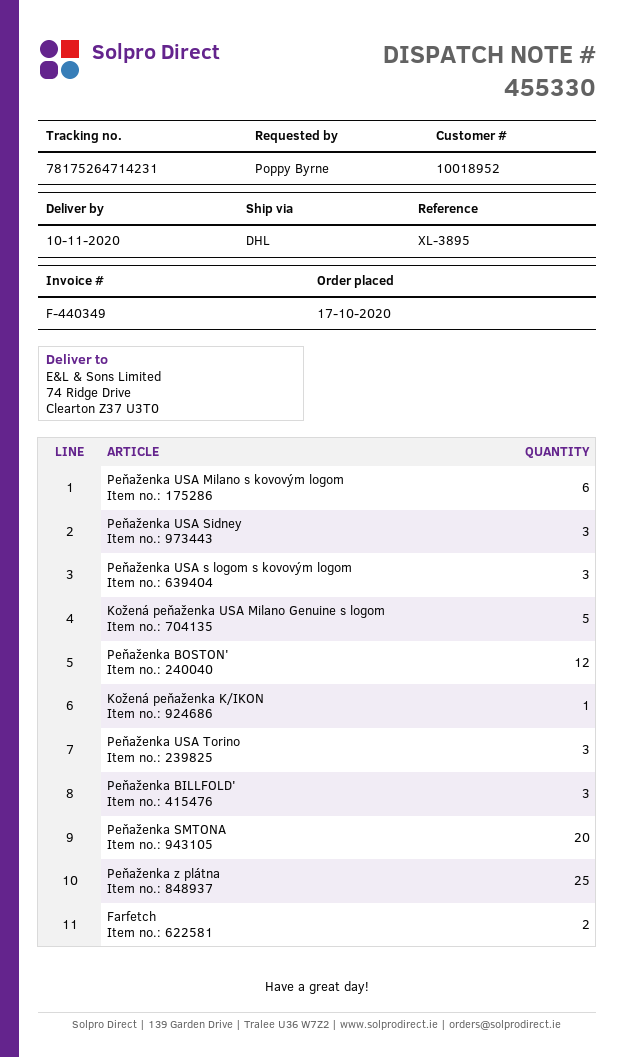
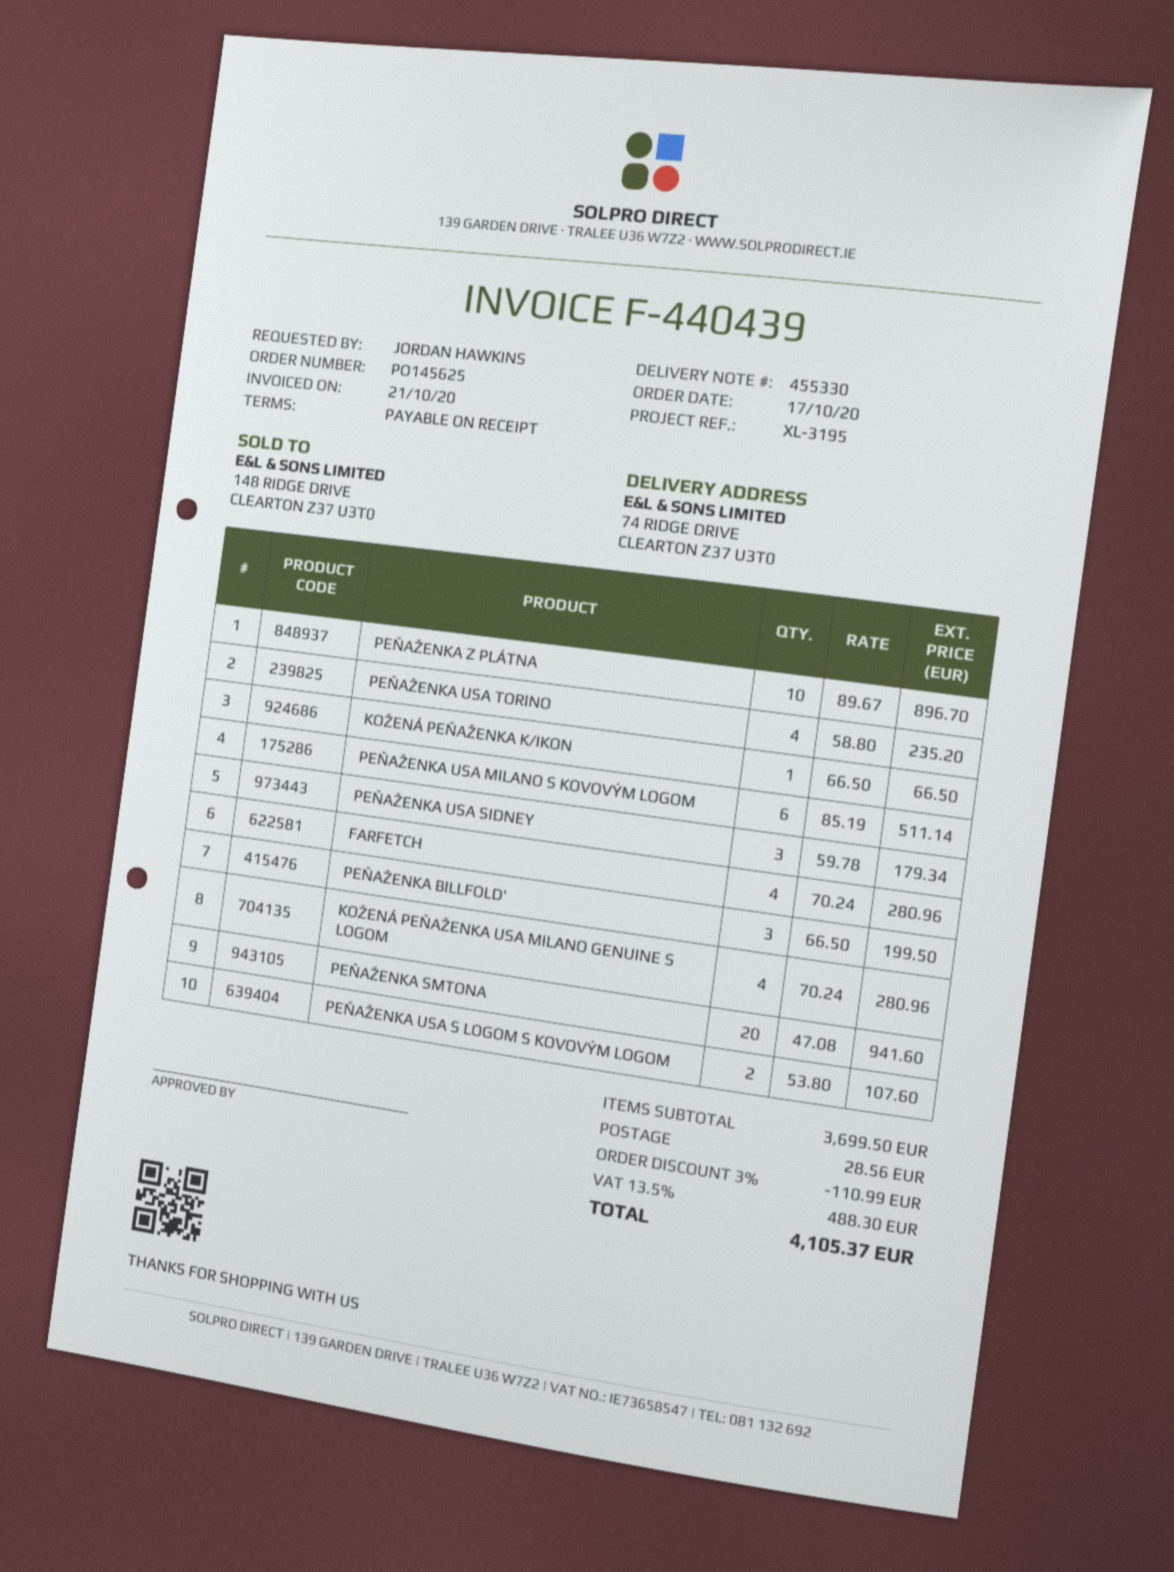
invoice number: F-440349 -> F-440439
reference: XL-3895 -> XL-3195
ordered by: Poppy Byrne -> JORDAN HAWKINS
Peňaženka USA s logom s kovovým logom: 3 -> 2
Kožená peňaženka USA Milano Genuine s logom: 5 -> 4
Peňaženka BOSTON': 12 -> none
Peňaženka USA Torino: 3 -> 4
Peňaženka z plátna: 25 -> 10
Farfetch: 2 -> 4

